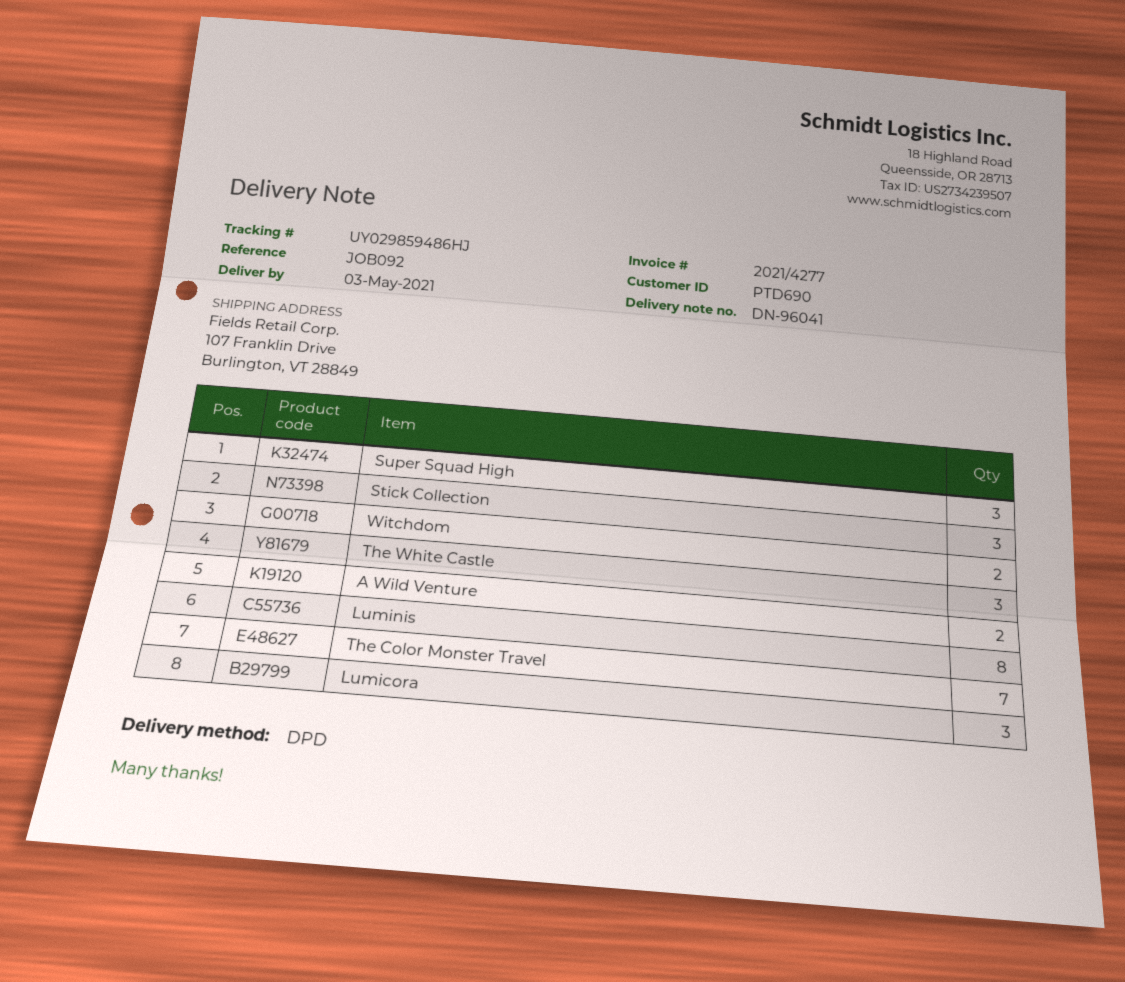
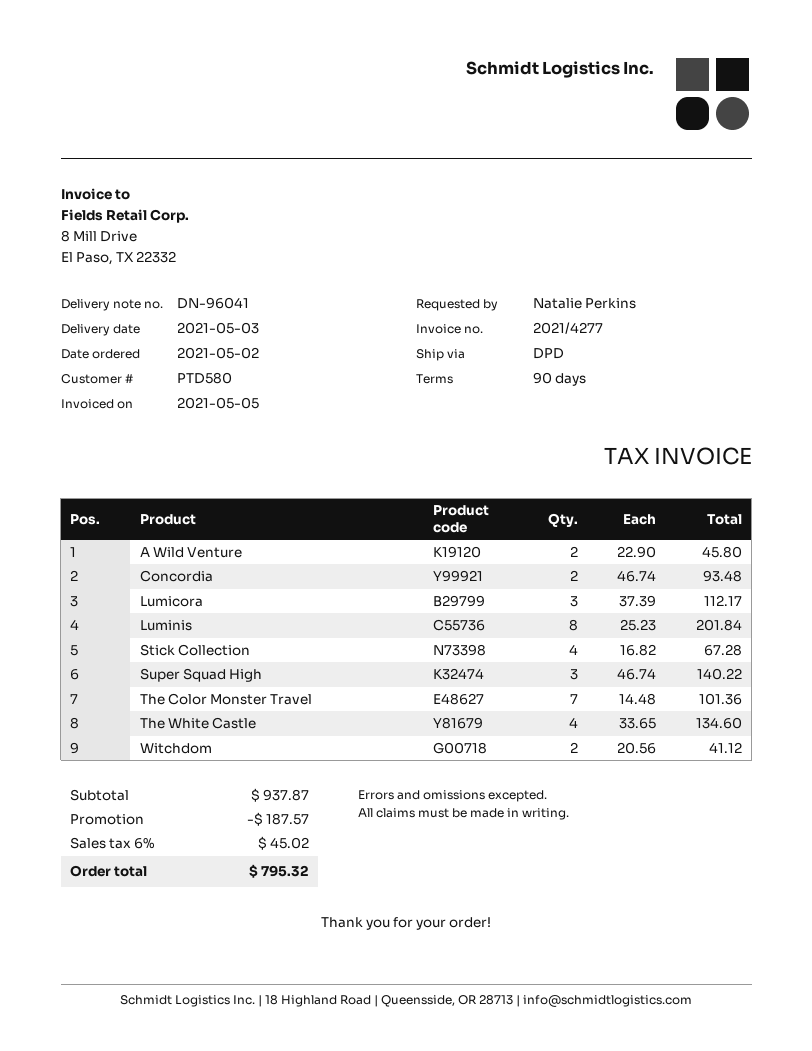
customer number: PTD690 -> PTD580
Stick Collection: 3 -> 4
The White Castle: 3 -> 4
Concordia: none -> 2

